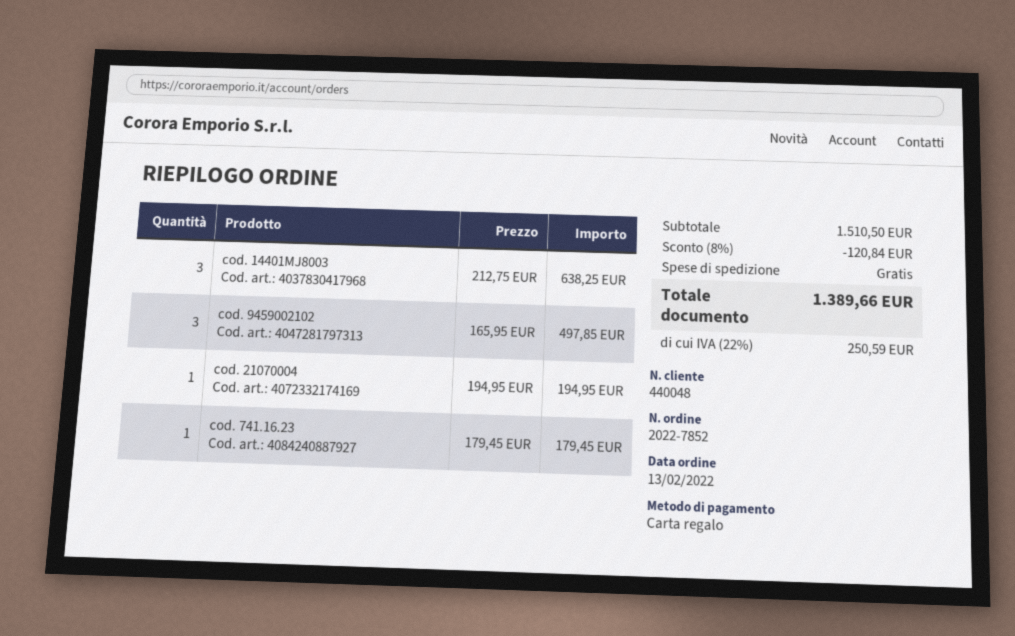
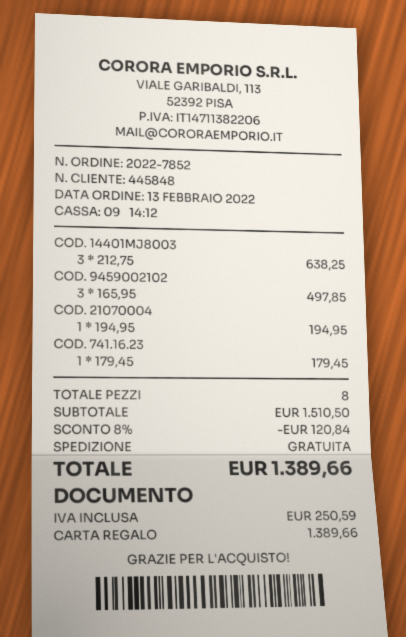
customer number: 440048 -> 445848

